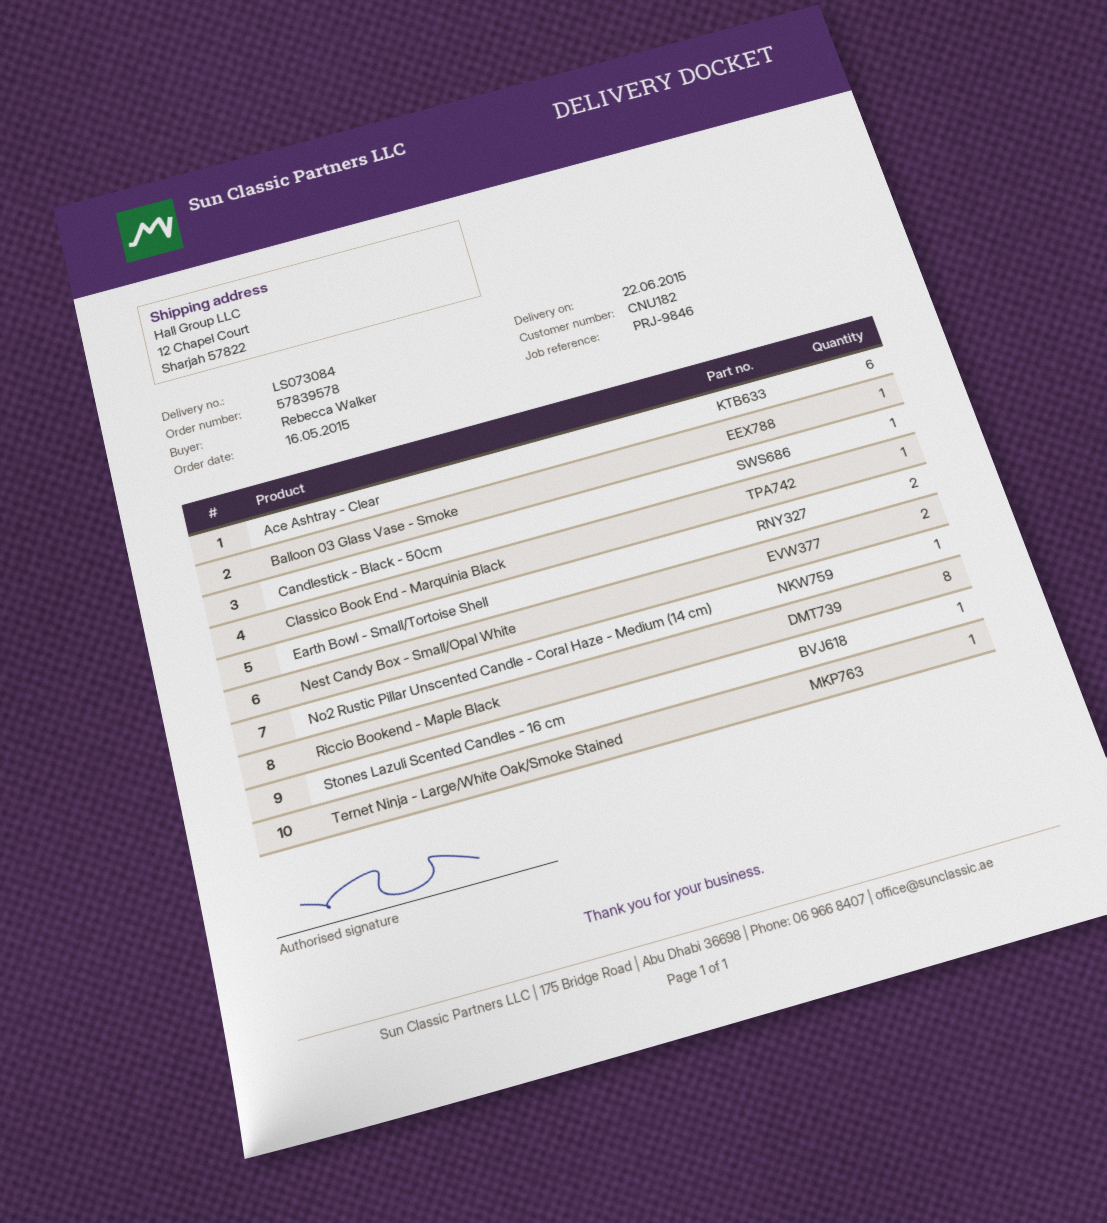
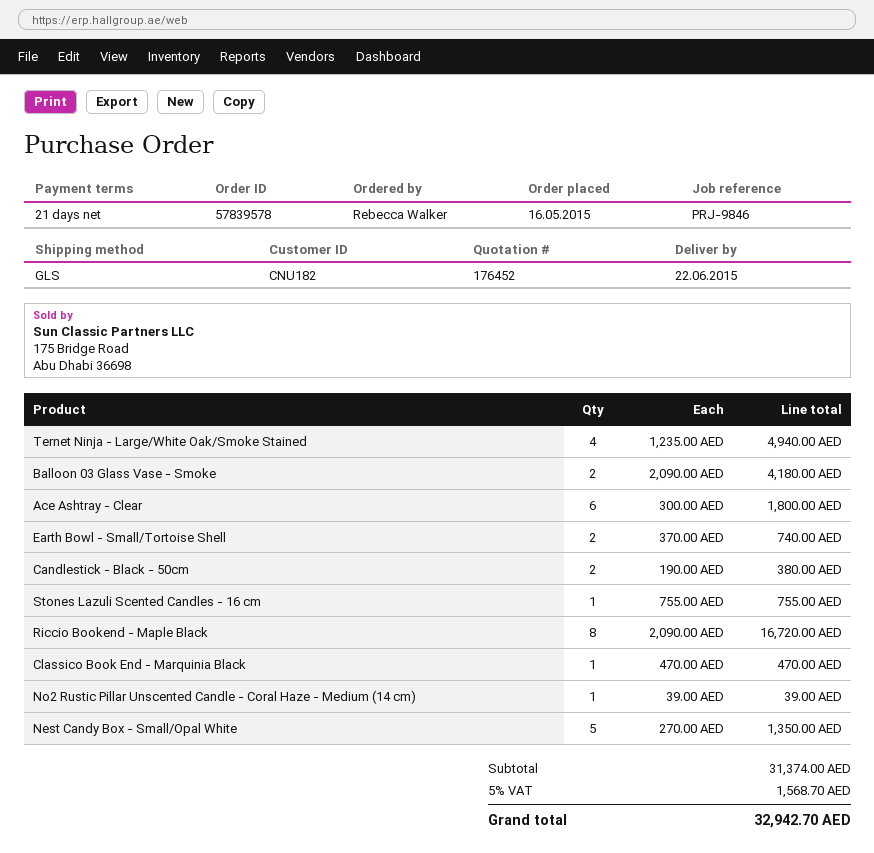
Balloon 03 Glass Vase - Smoke: 1 -> 2
Candlestick - Black - 50cm: 1 -> 2
Nest Candy Box - Small/Opal White: 2 -> 5
Ternet Ninja - Large/White Oak/Smoke Stained: 1 -> 4

